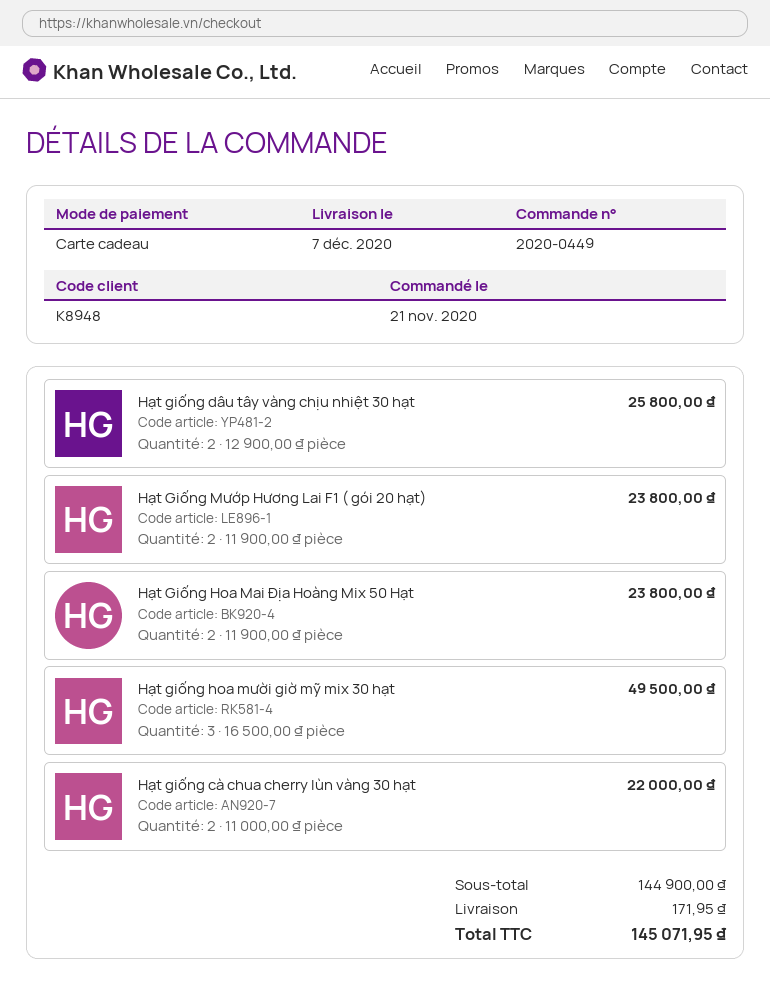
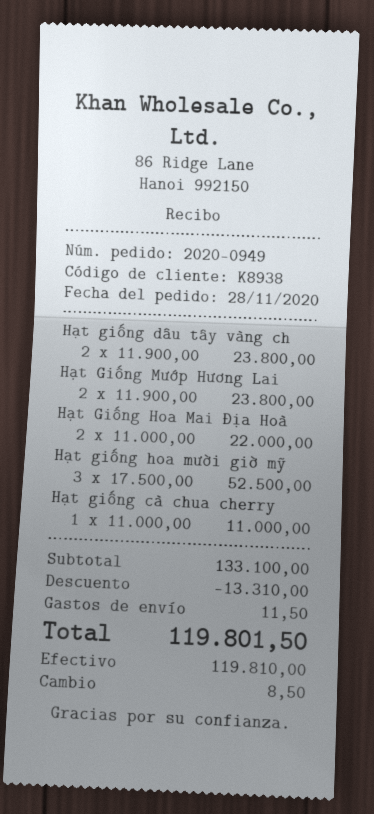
order number: 2020-0449 -> 2020-0949
order date: 2020-11-21 -> 2020-11-28
customer number: K8948 -> K8938
payment method: gift card -> cash
Hạt giống dâu tây vàng chịu nhiệt 30 hạt: 2 x 12900.00 = 25800.00 -> 2 x 11900.00 = 23800.00
Hạt Giống Hoa Mai Địa Hoàng Mix 50 Hạt: 2 x 11900.00 = 23800.00 -> 2 x 11000.00 = 22000.00
Hạt giống hoa mười giờ mỹ mix 30 hạt: 3 x 16500.00 = 49500.00 -> 3 x 17500.00 = 52500.00
Hạt giống cà chua cherry lùn vàng 30 hạt: 2 x 11000.00 = 22000.00 -> 1 x 11000.00 = 11000.00
subtotal: 144900.00 -> 133100.00
discount: none -> 13310.00
shipping: 171.95 -> 11.50
total: 145071.95 -> 119801.50

